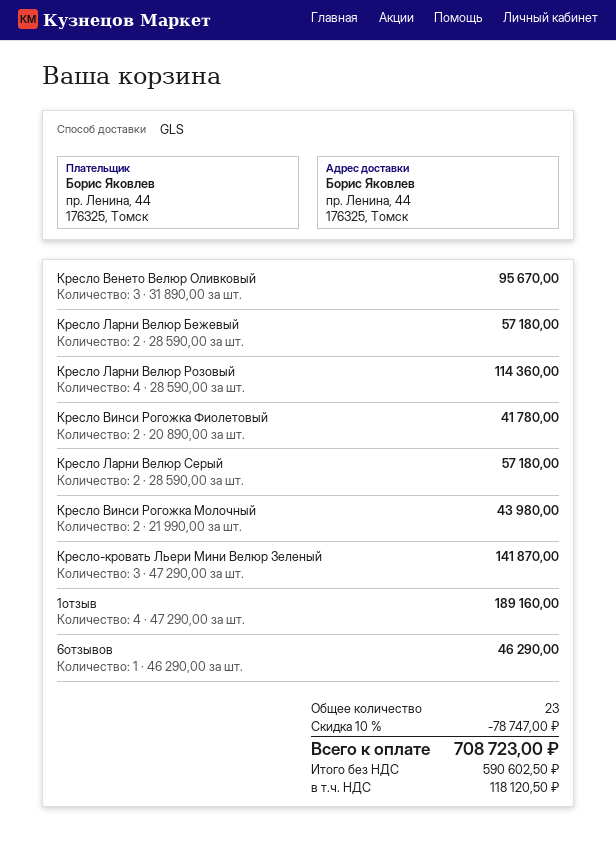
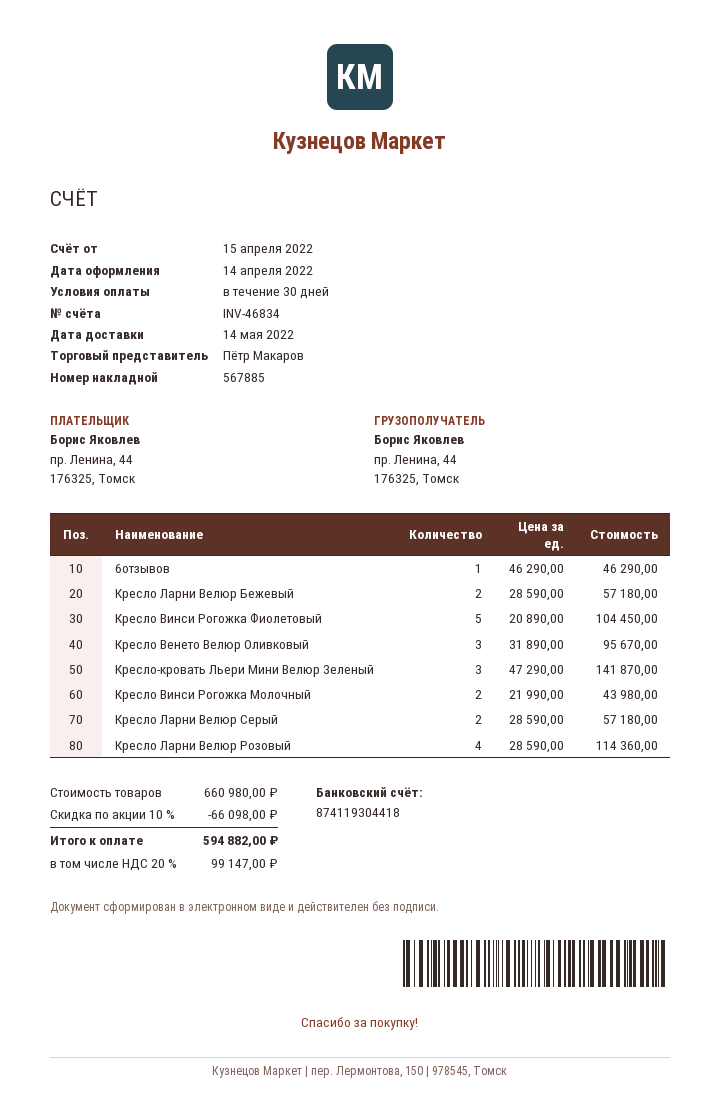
Кресло Винси Рогожка Фиолетовый: 2 x 20890.00 = 41780.00 -> 5 x 20890.00 = 104450.00
1отзыв: 4 x 47290.00 = 189160.00 -> none
discount: 10% = 78747.00 -> 10% = 66098.00
tax: 118120.50 -> 99147.00
total: 708723.00 -> 594882.00

